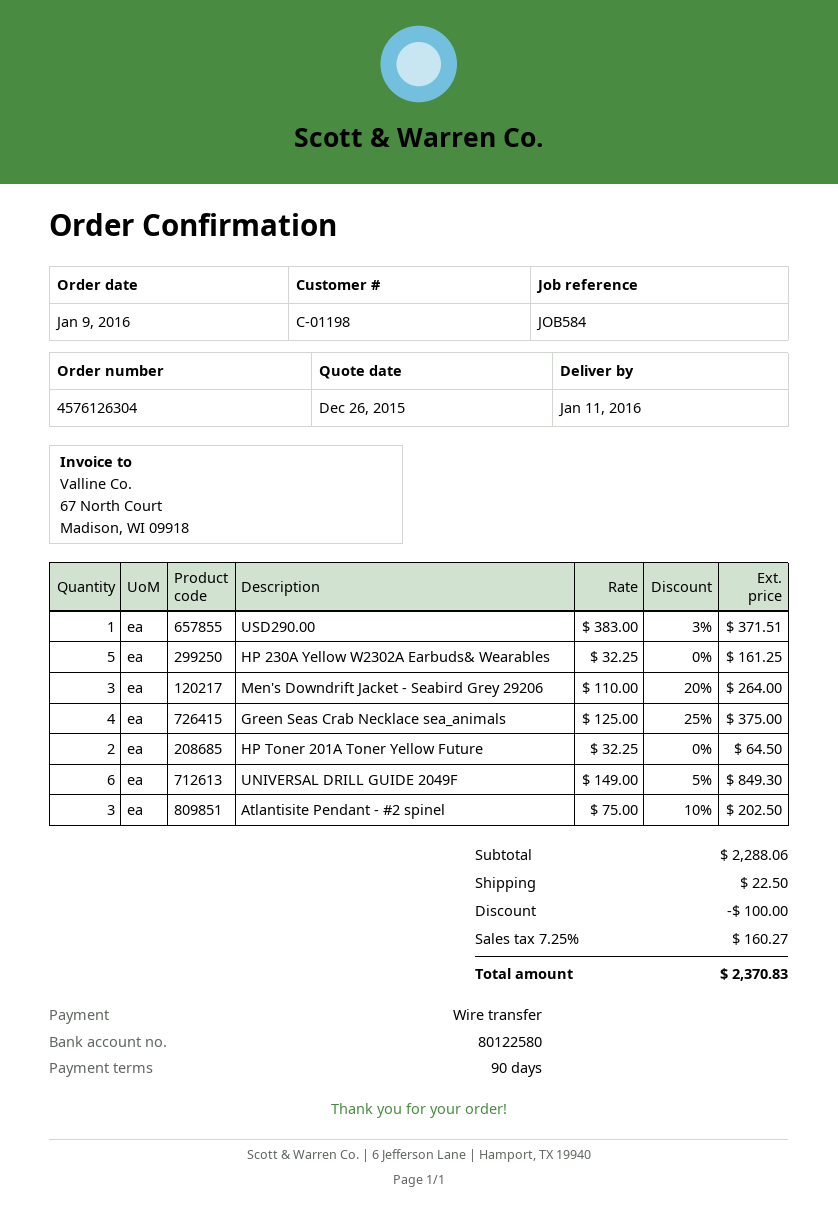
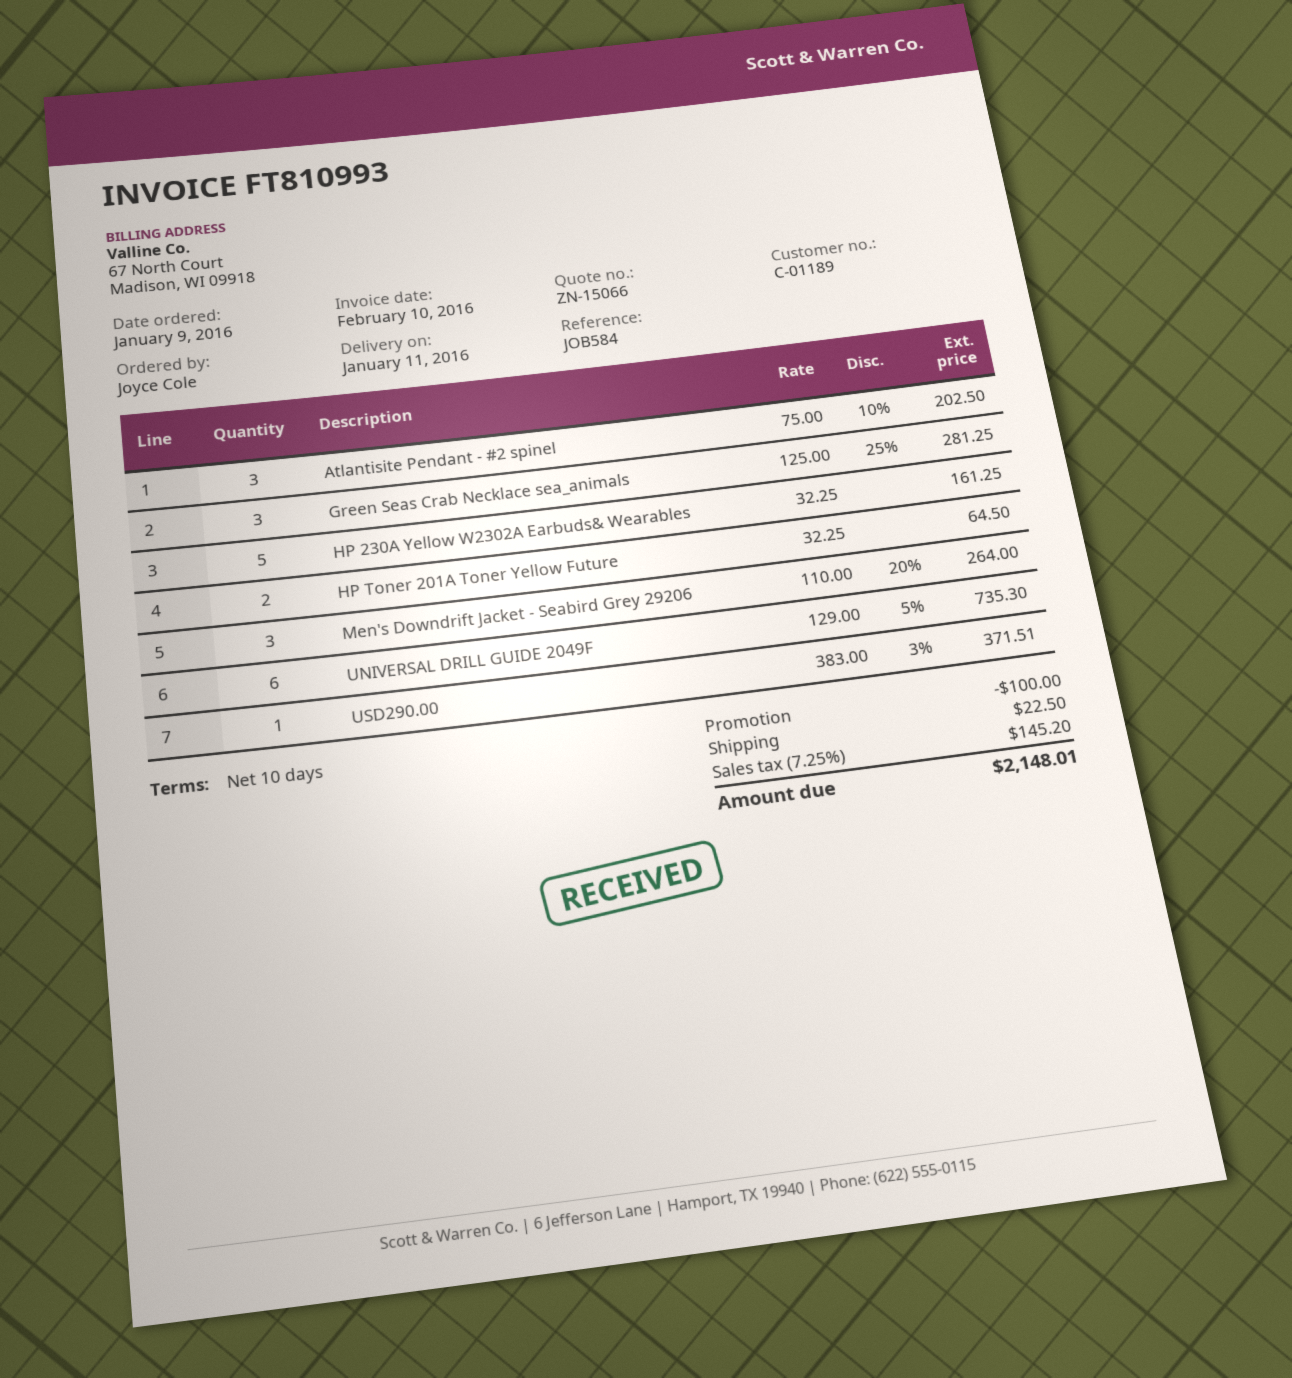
payment terms: 90 days -> 10 days
customer number: C-01198 -> C-01189
Green Seas Crab Necklace sea_animals: 4 x 125.00 - 25% = 375.00 -> 3 x 125.00 - 25% = 281.25
UNIVERSAL DRILL GUIDE 2049F: 6 x 149.00 - 5% = 849.30 -> 6 x 129.00 - 5% = 735.30
tax: 7.25% = 160.27 -> 7.25% = 145.20
total: 2370.83 -> 2148.01

